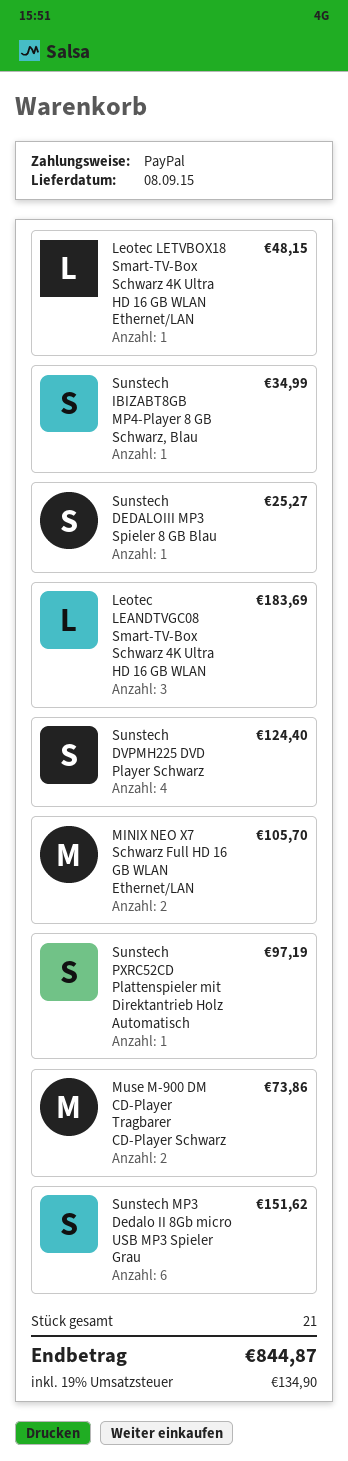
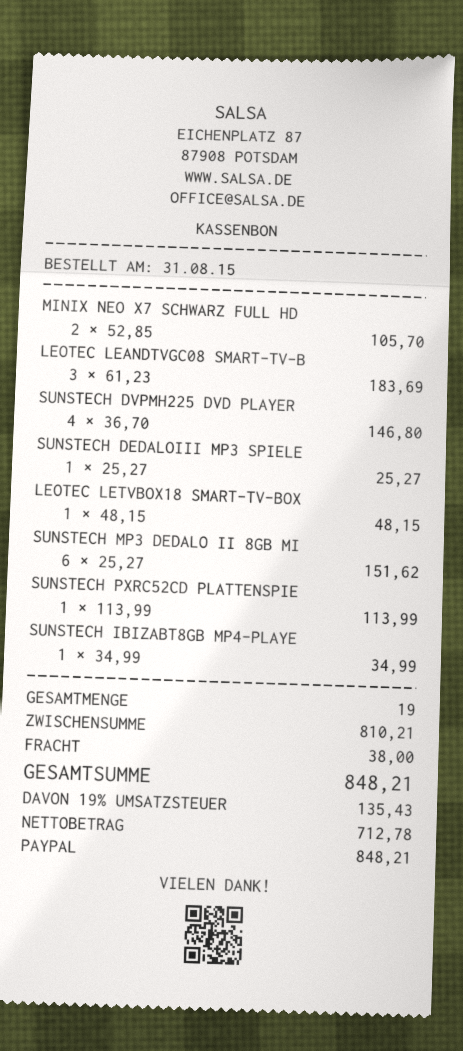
Sunstech DVPMH225 DVD Player Schwarz: 4 for 124.40 -> 4 for 146.80
Sunstech PXRC52CD Plattenspieler mit Direktantrieb Holz Automatisch: 1 for 97.19 -> 1 for 113.99
Muse M-900 DM CD-Player Tragbarer CD-Player Schwarz: 2 for 73.86 -> none
total quantity: 21 -> 19
shipping: none -> 38.00
tax: 19% = 134.90 -> 19% = 135.43
total: 844.87 -> 848.21

